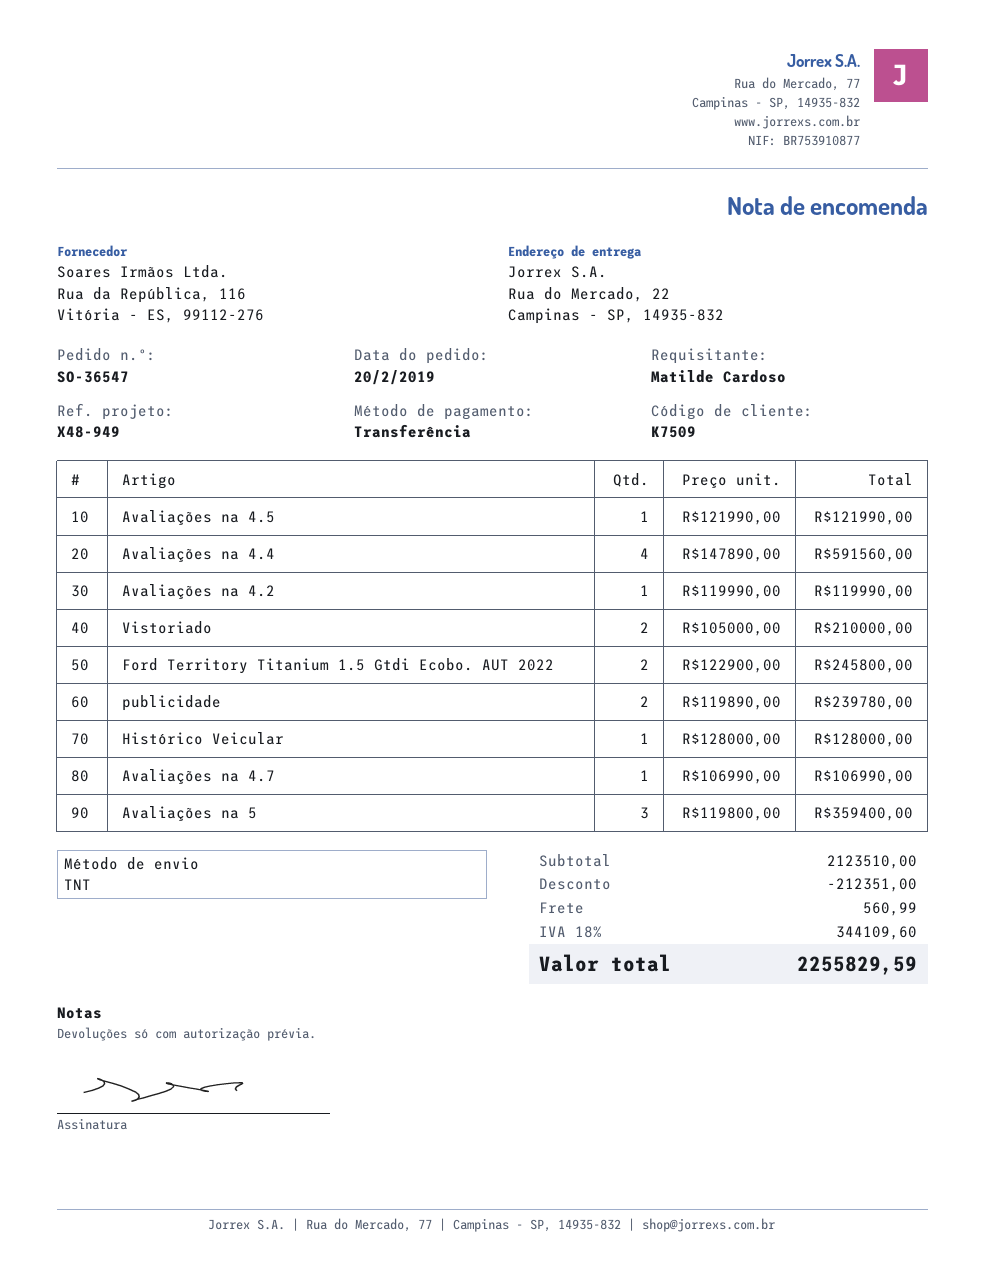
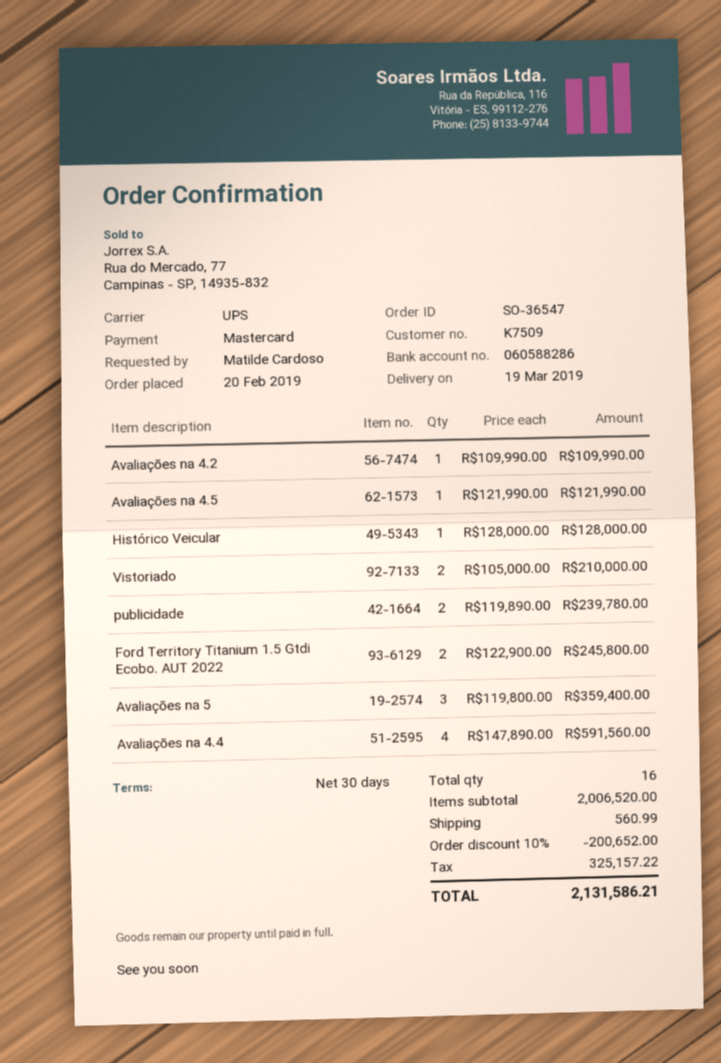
payment method: bank transfer -> Mastercard
shipping method: TNT -> UPS
Avaliações na 4.2: 1 x 119990.00 = 119990.00 -> 1 x 109990.00 = 109990.00
Avaliações na 4.7: 1 x 106990.00 = 106990.00 -> none
subtotal: 2123510.00 -> 2006520.00
discount: 212351.00 -> 200652.00
tax: 344109.60 -> 325157.22
total: 2255829.59 -> 2131586.21

